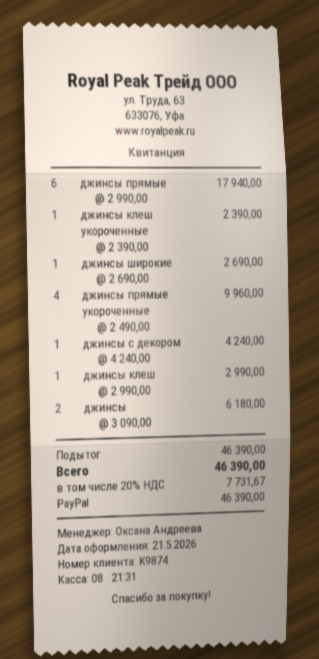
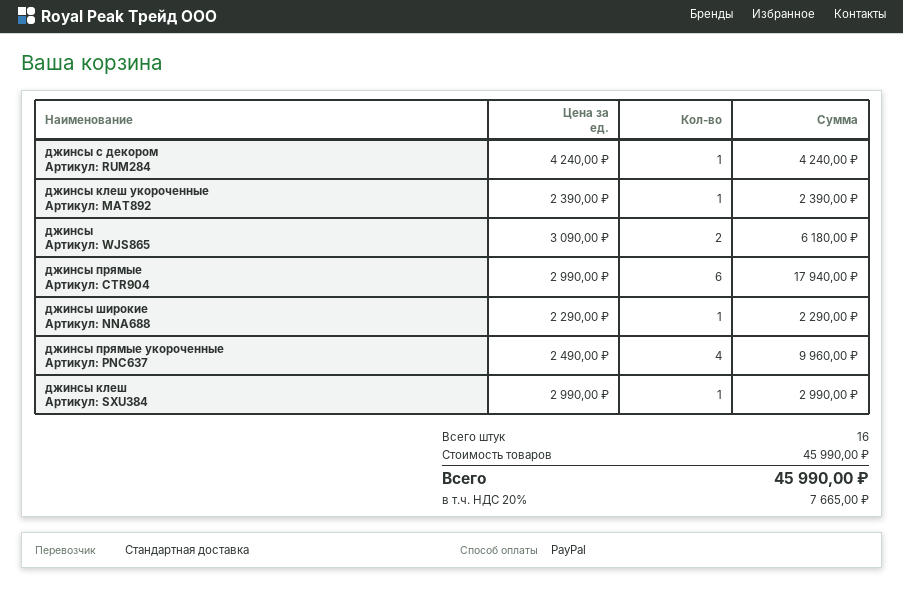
джинсы широкие: 1 x 2690.00 = 2690.00 -> 1 x 2290.00 = 2290.00
subtotal: 46390.00 -> 45990.00
tax: 20% = 7731.67 -> 20% = 7665.00
total: 46390.00 -> 45990.00

